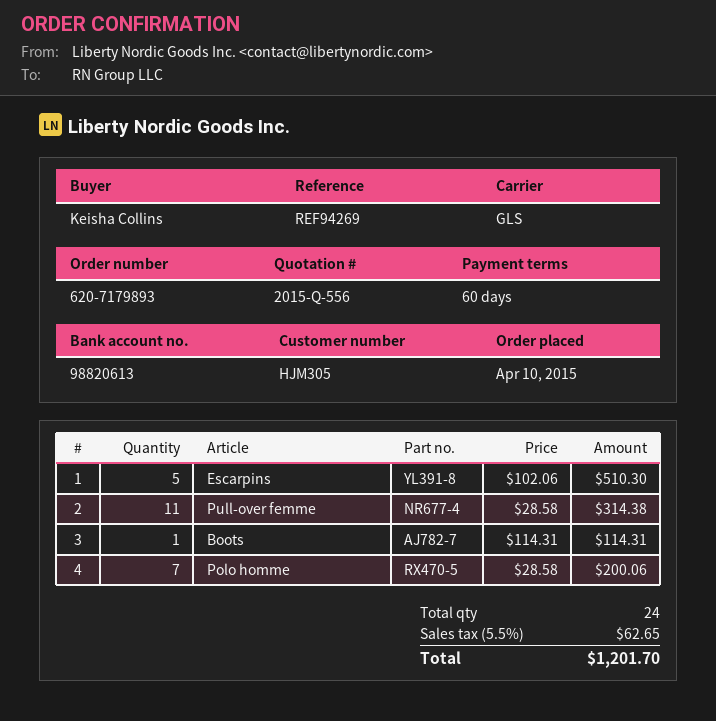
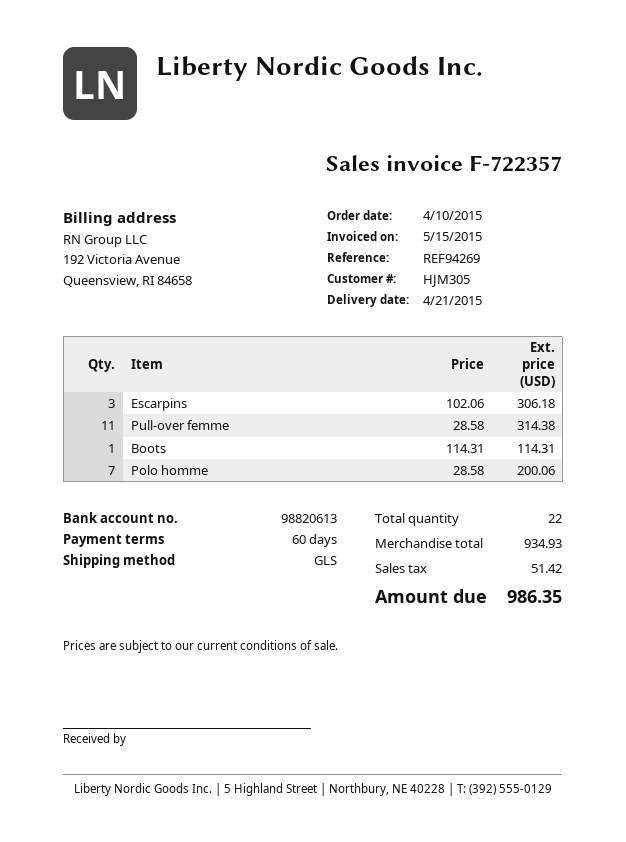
Escarpins: 5 x 102.06 = 510.30 -> 3 x 102.06 = 306.18
total quantity: 24 -> 22
tax: 62.65 -> 51.42
total: 1201.70 -> 986.35

